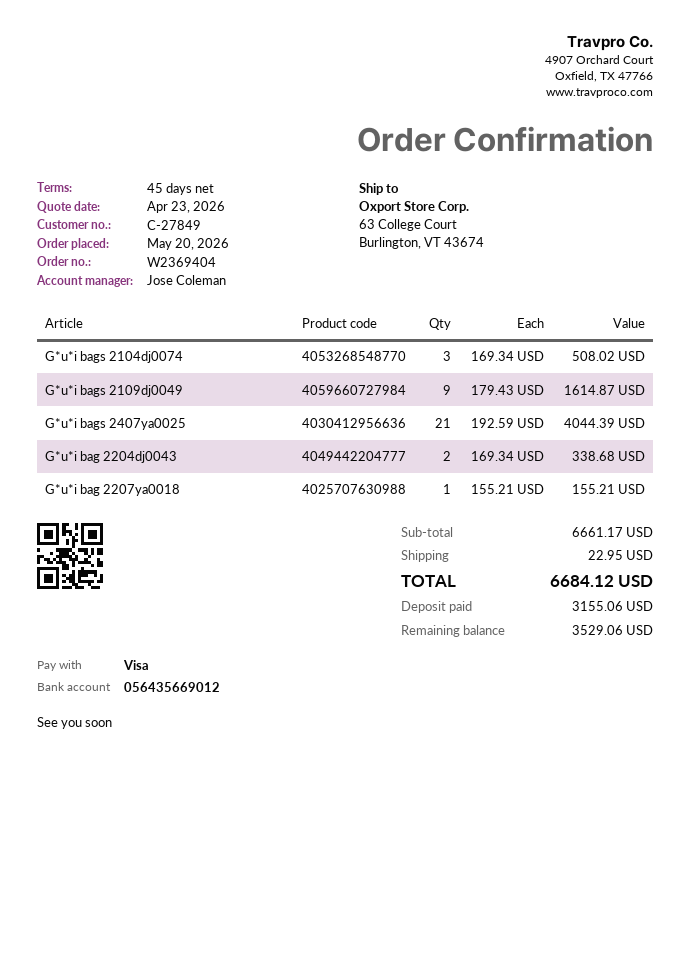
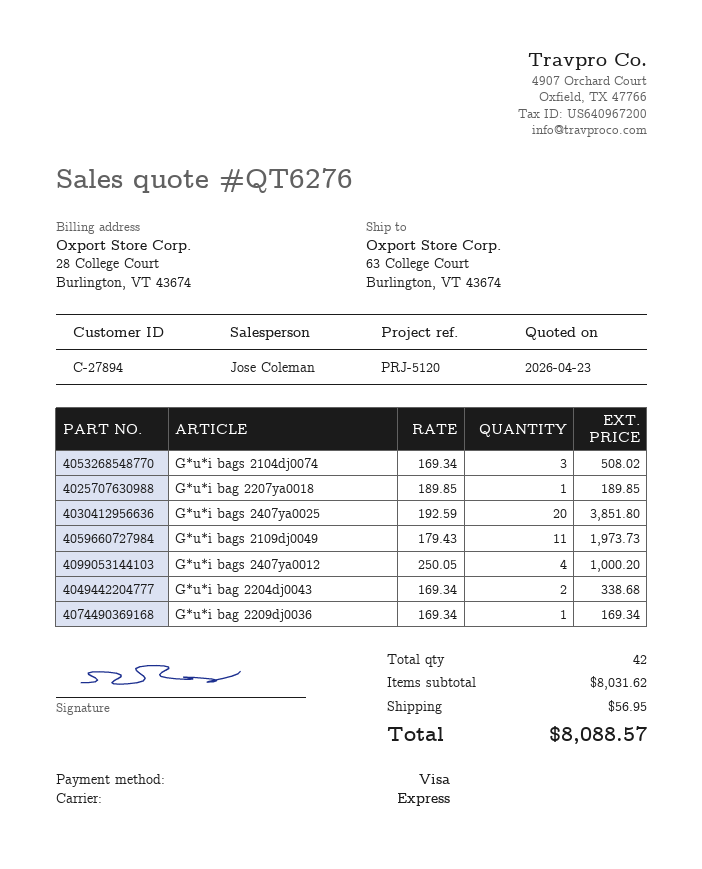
customer number: C-27849 -> C-27894
G*u*i bags 2109dj0049: 9 x 179.43 = 1614.87 -> 11 x 179.43 = 1973.73
G*u*i bags 2407ya0025: 21 x 192.59 = 4044.39 -> 20 x 192.59 = 3851.80
G*u*i bag 2207ya0018: 1 x 155.21 = 155.21 -> 1 x 189.85 = 189.85
G*u*i bags 2407ya0012: none -> 4 x 250.05 = 1000.20
G*u*i bag 2209dj0036: none -> 1 x 169.34 = 169.34
subtotal: 6661.17 -> 8031.62
shipping: 22.95 -> 56.95
total: 6684.12 -> 8088.57

